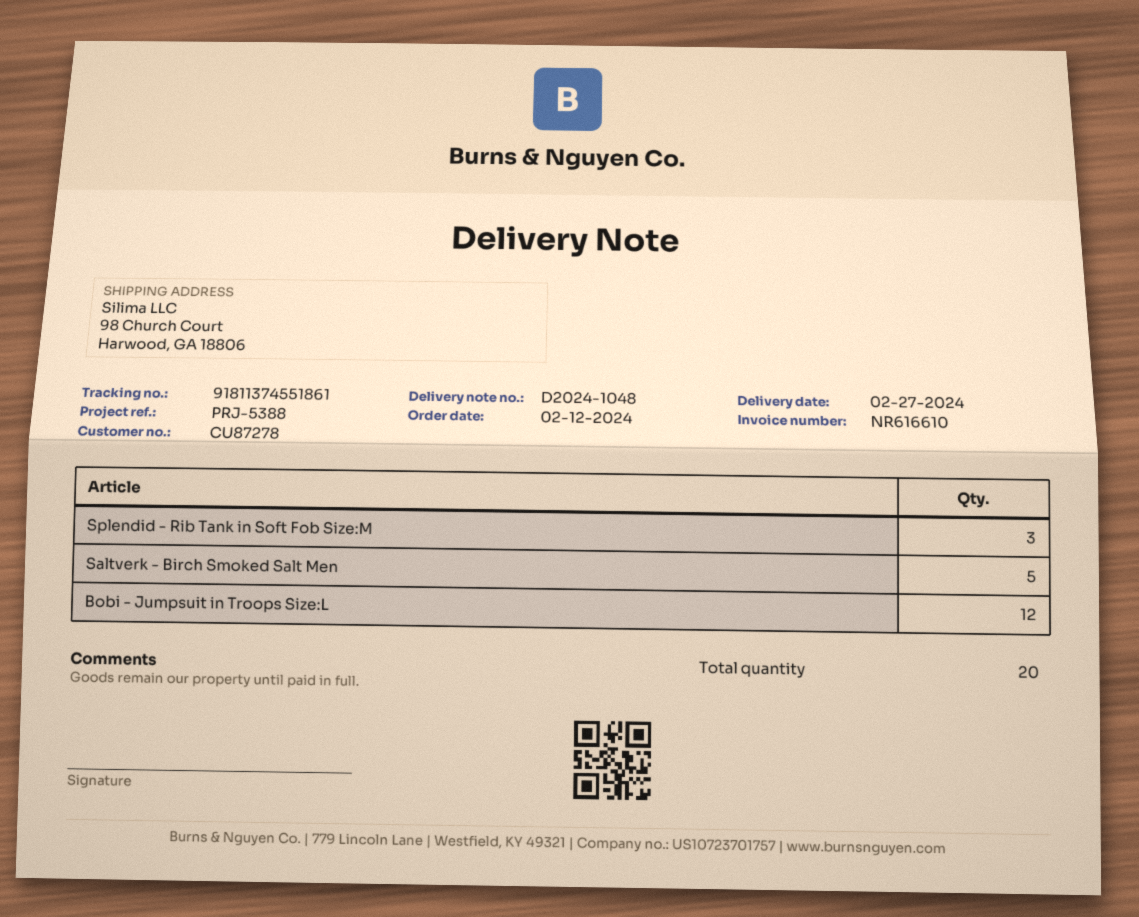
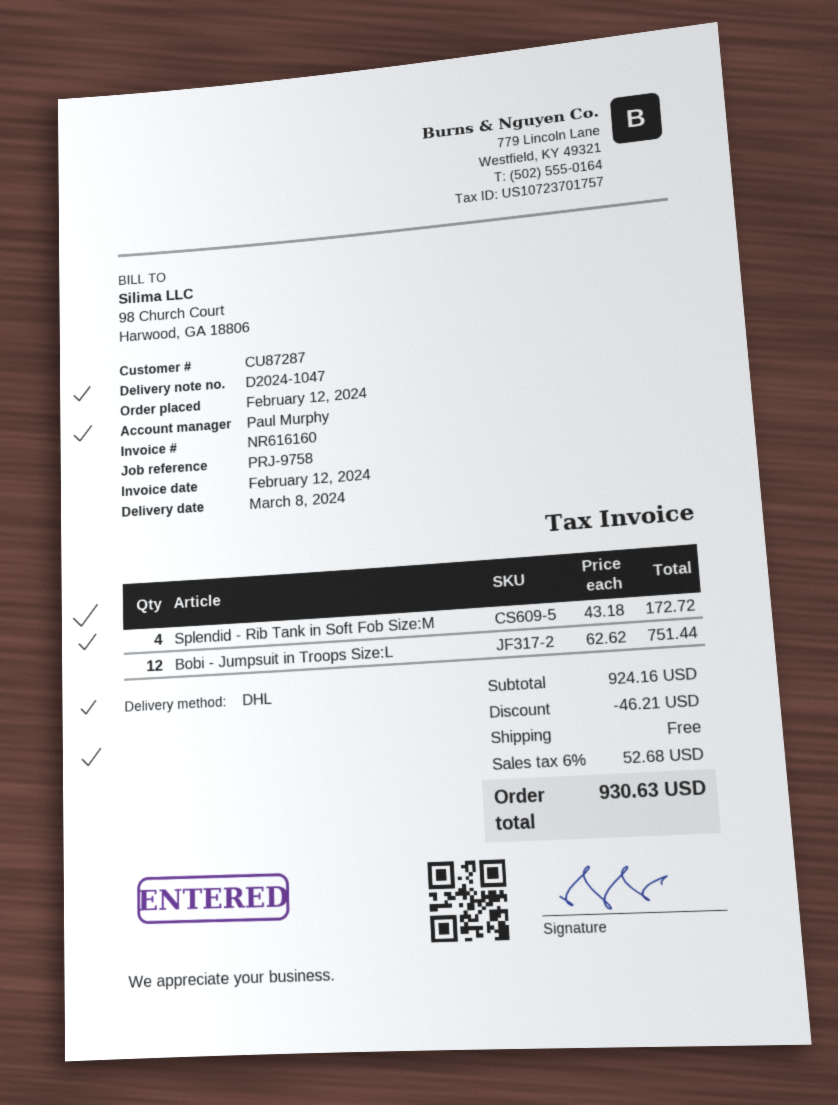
delivery note number: D2024-1048 -> D2024-1047
delivery date: 2024-02-27 -> 2024-03-08
invoice number: NR616610 -> NR616160
customer number: CU87278 -> CU87287
reference: PRJ-5388 -> PRJ-9758
Splendid - Rib Tank in Soft Fob Size:M: 3 -> 4
Saltverk - Birch Smoked Salt Men: 5 -> none

